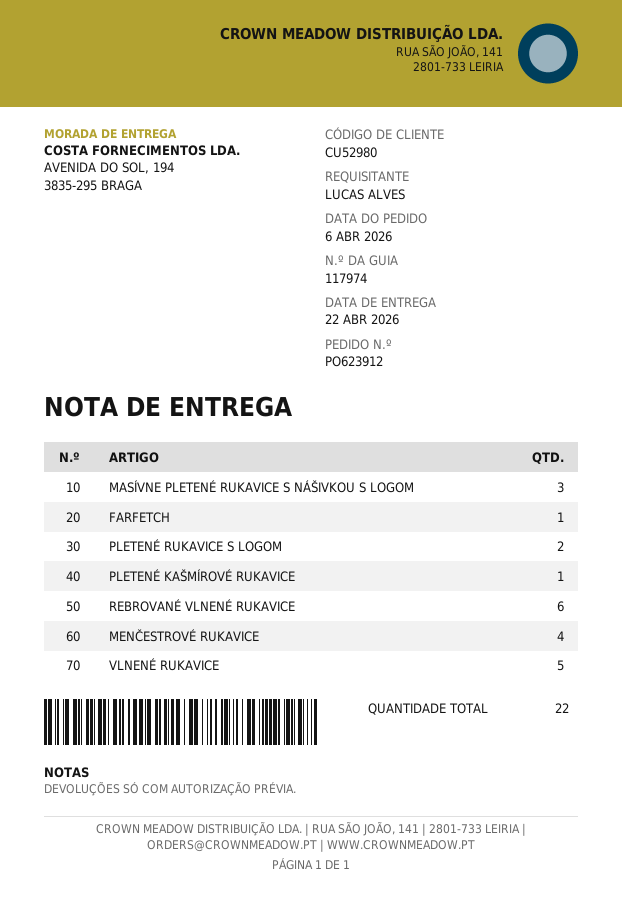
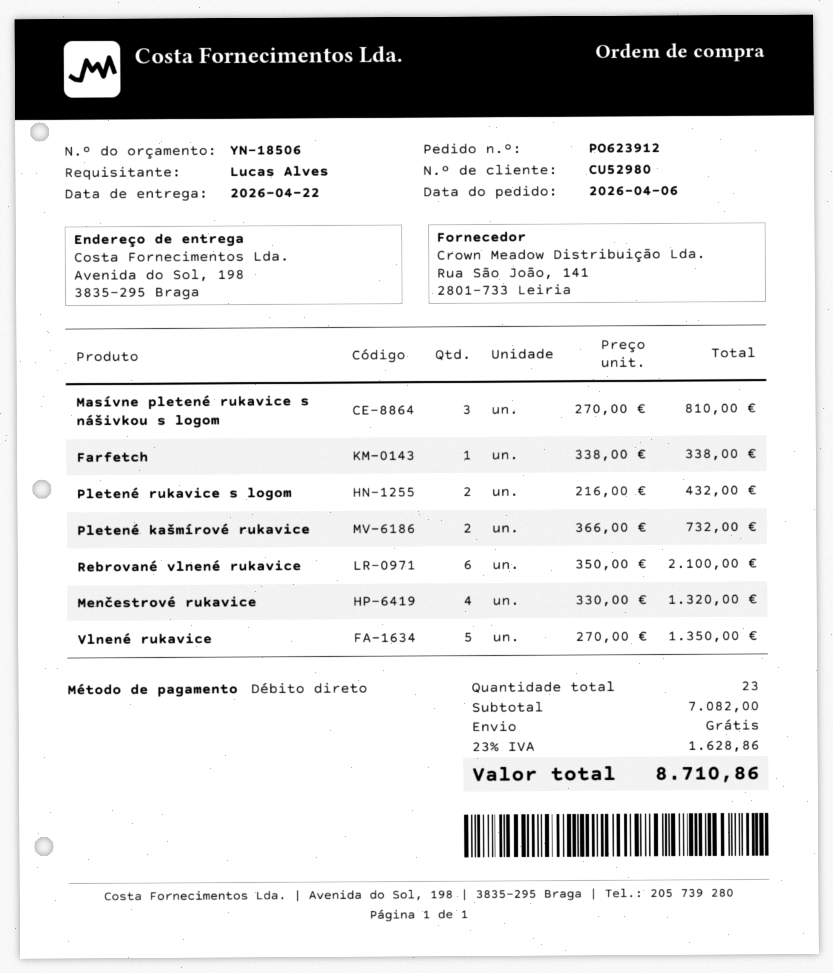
ship to: AVENIDA DO SOL, 194, 3835-295 BRAGA -> Avenida do Sol, 198, 3835-295 Braga
PLETENÉ KAŠMÍROVÉ RUKAVICE: 1 -> 2
total quantity: 22 -> 23

